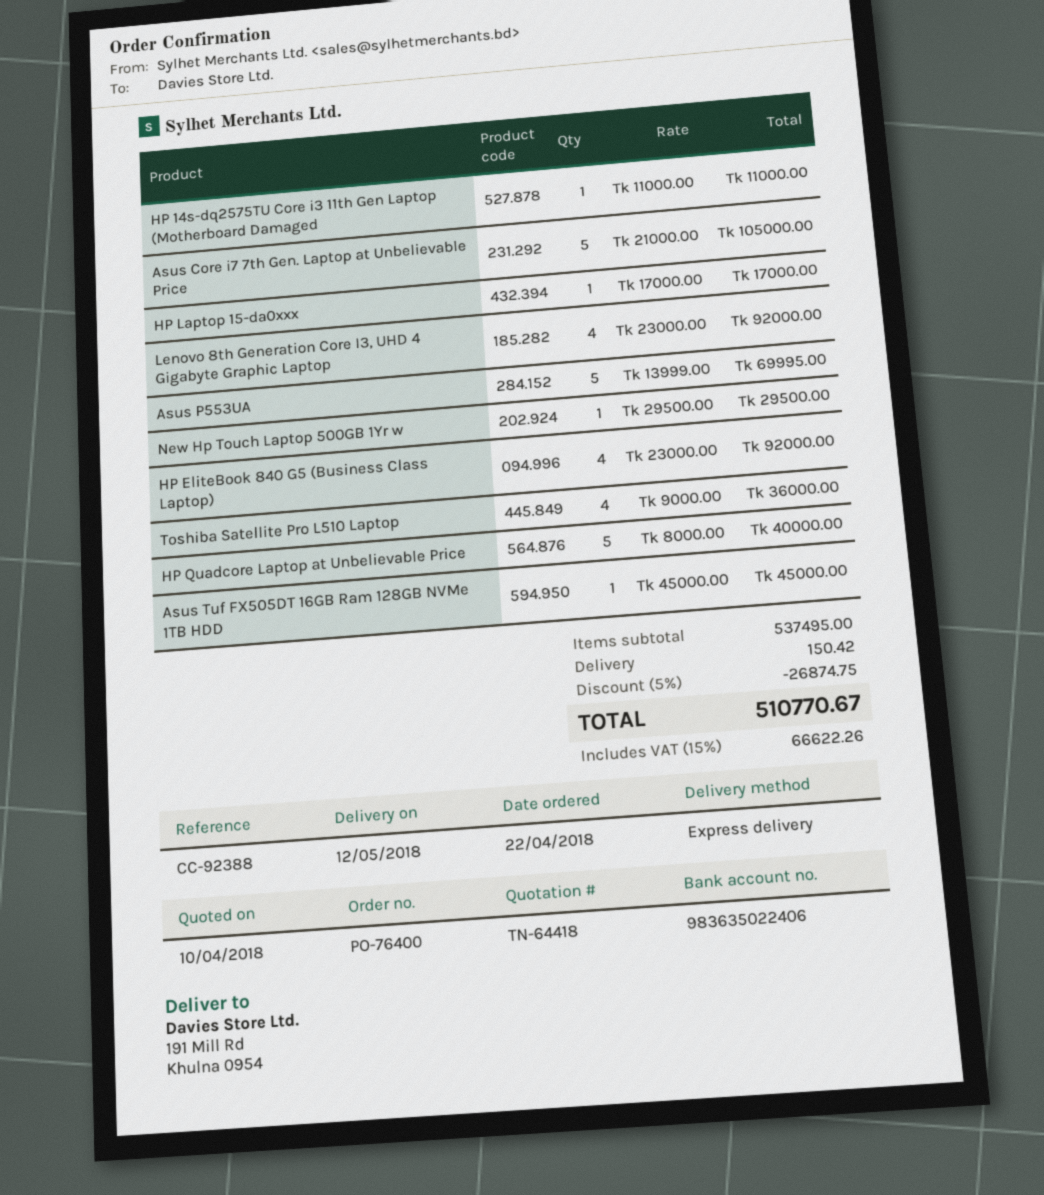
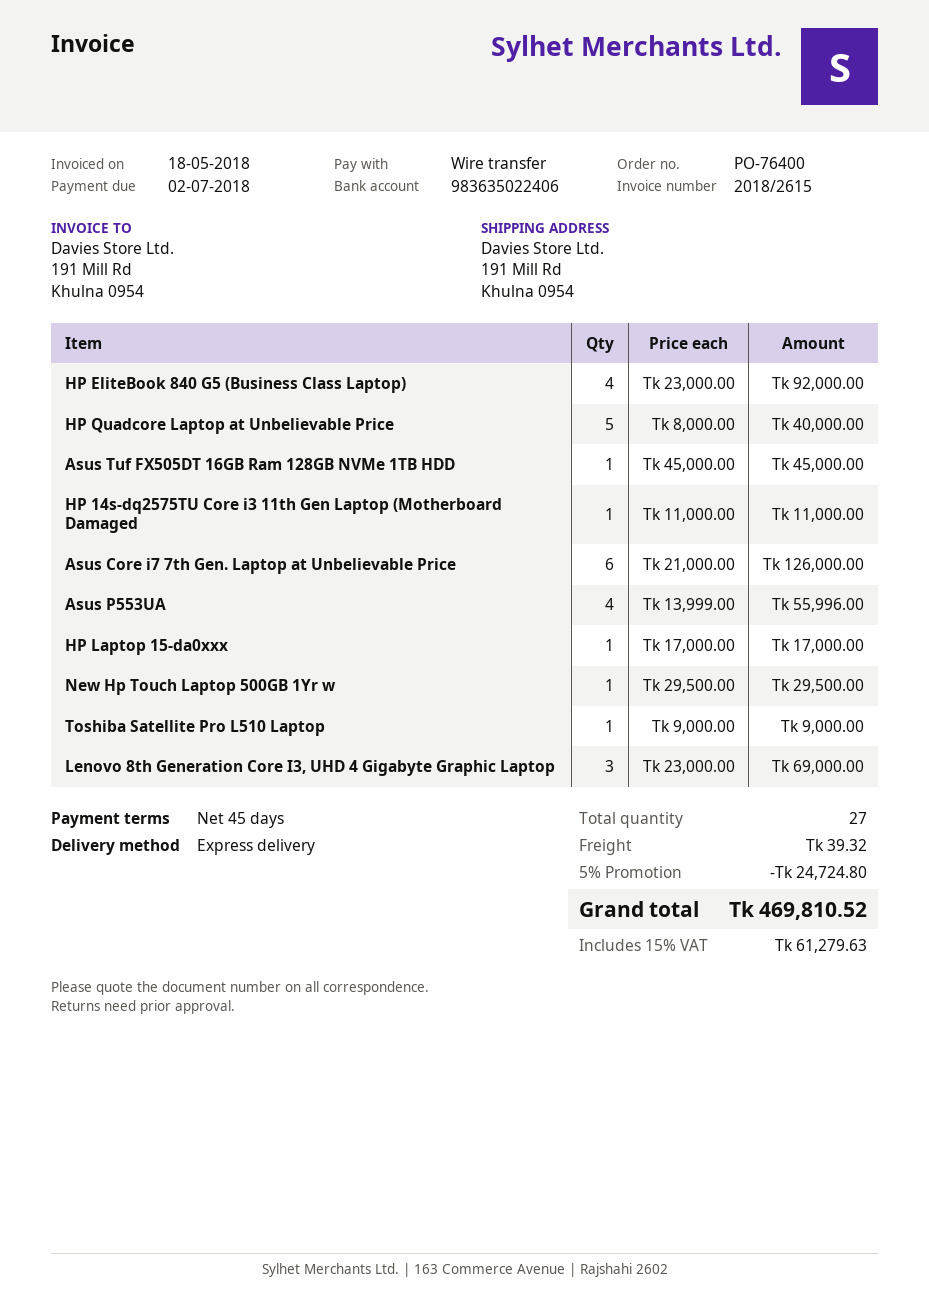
Asus Core i7 7th Gen. Laptop at Unbelievable Price: 5 x 21000.00 = 105000.00 -> 6 x 21000.00 = 126000.00
Lenovo 8th Generation Core I3, UHD 4 Gigabyte Graphic Laptop: 4 x 23000.00 = 92000.00 -> 3 x 23000.00 = 69000.00
Asus P553UA: 5 x 13999.00 = 69995.00 -> 4 x 13999.00 = 55996.00
Toshiba Satellite Pro L510 Laptop: 4 x 9000.00 = 36000.00 -> 1 x 9000.00 = 9000.00
discount: 5% = 26874.75 -> 5% = 24724.80
shipping: 150.42 -> 39.32
tax: 15% = 66622.26 -> 15% = 61279.63
total: 510770.67 -> 469810.52

